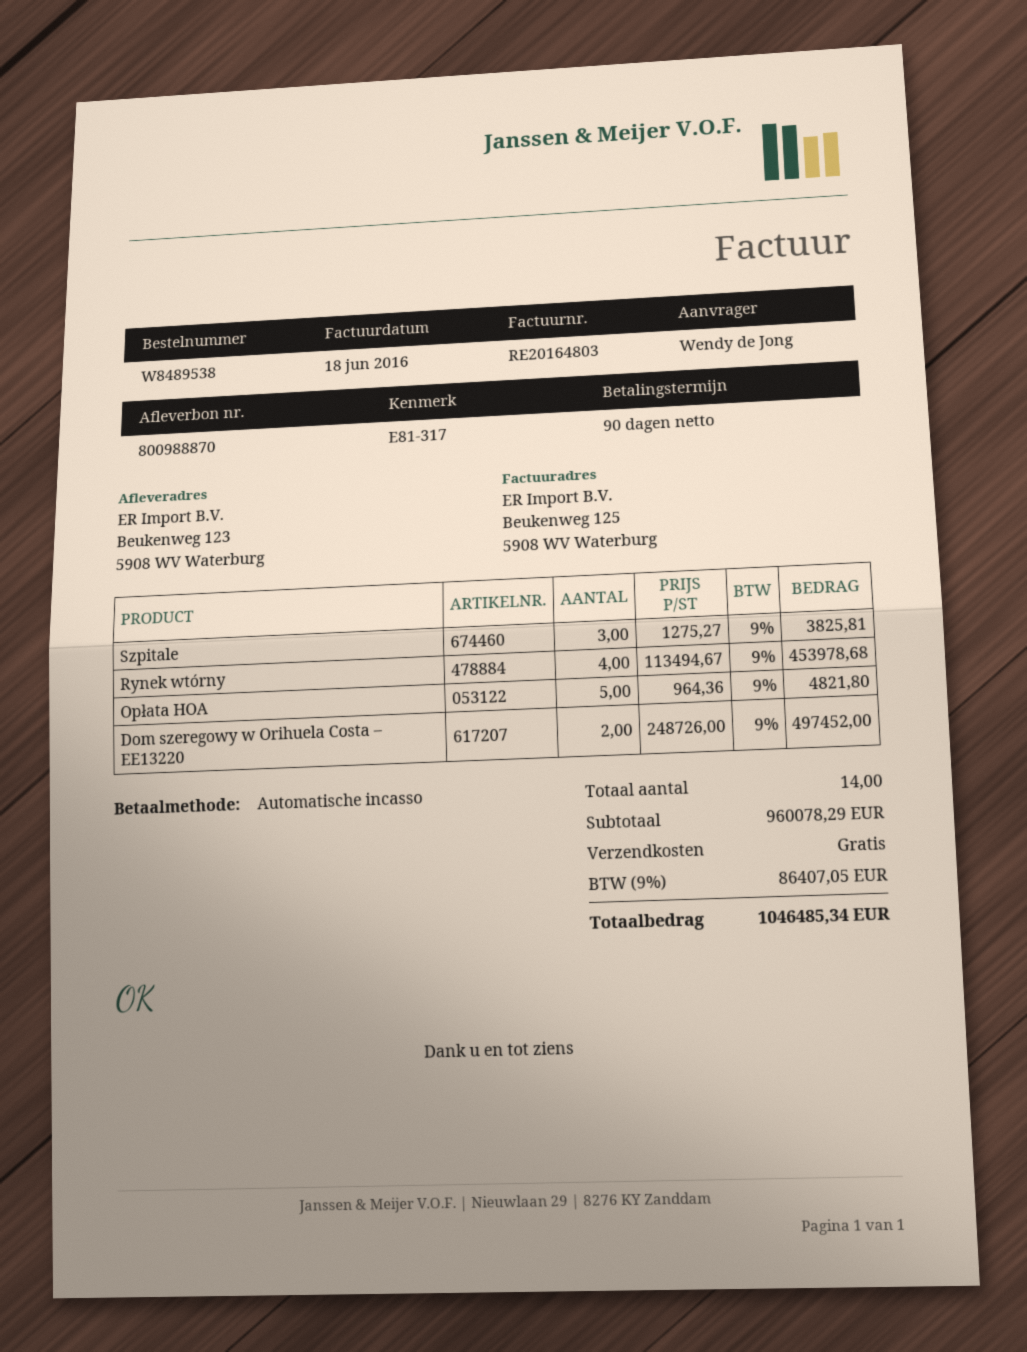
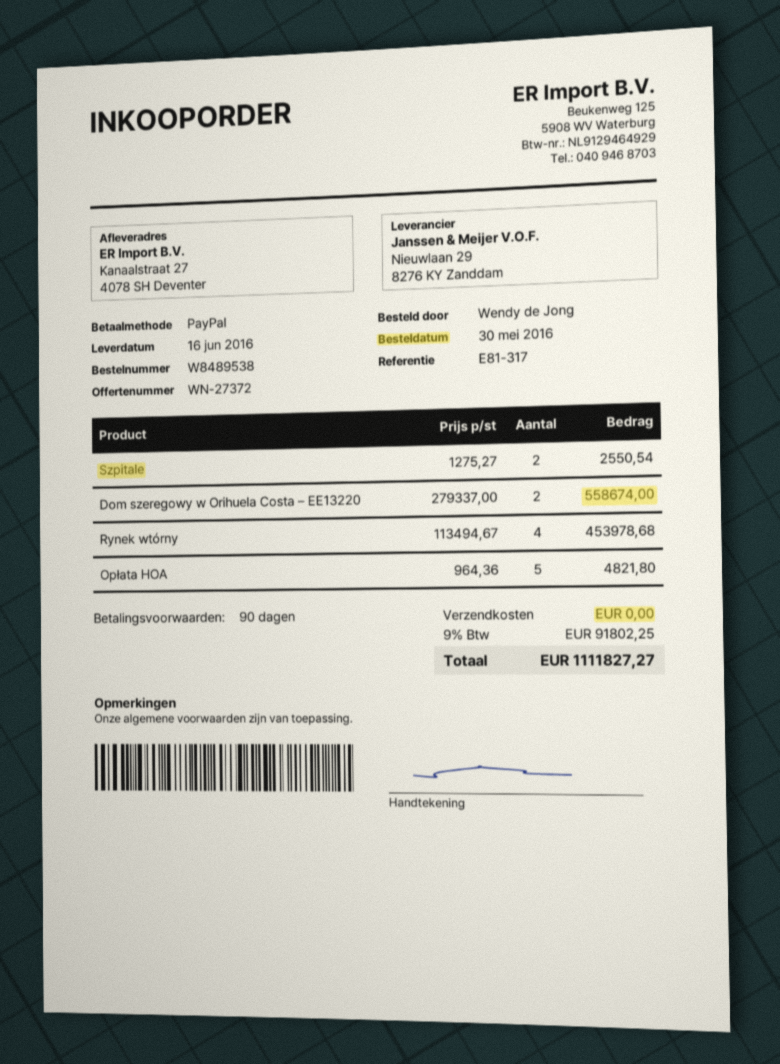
payment method: direct debit -> PayPal
ship to: Beukenweg 123, 5908 WV Waterburg -> Kanaalstraat 27, 4078 SH Deventer
Szpitale: 3 x 1275.27 = 3825.81 -> 2 x 1275.27 = 2550.54
Dom szeregowy w Orihuela Costa – EE13220: 2 x 248726.00 = 497452.00 -> 2 x 279337.00 = 558674.00
tax: 9% = 86407.05 -> 9% = 91802.25
total: 1046485.34 -> 1111827.27

